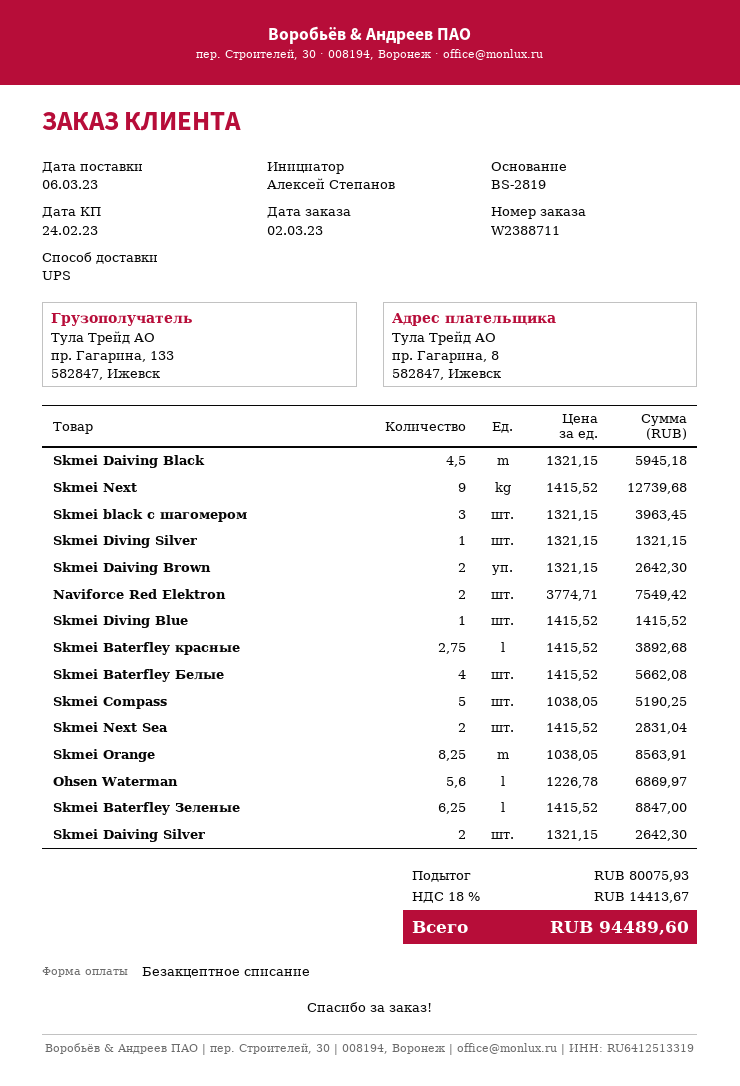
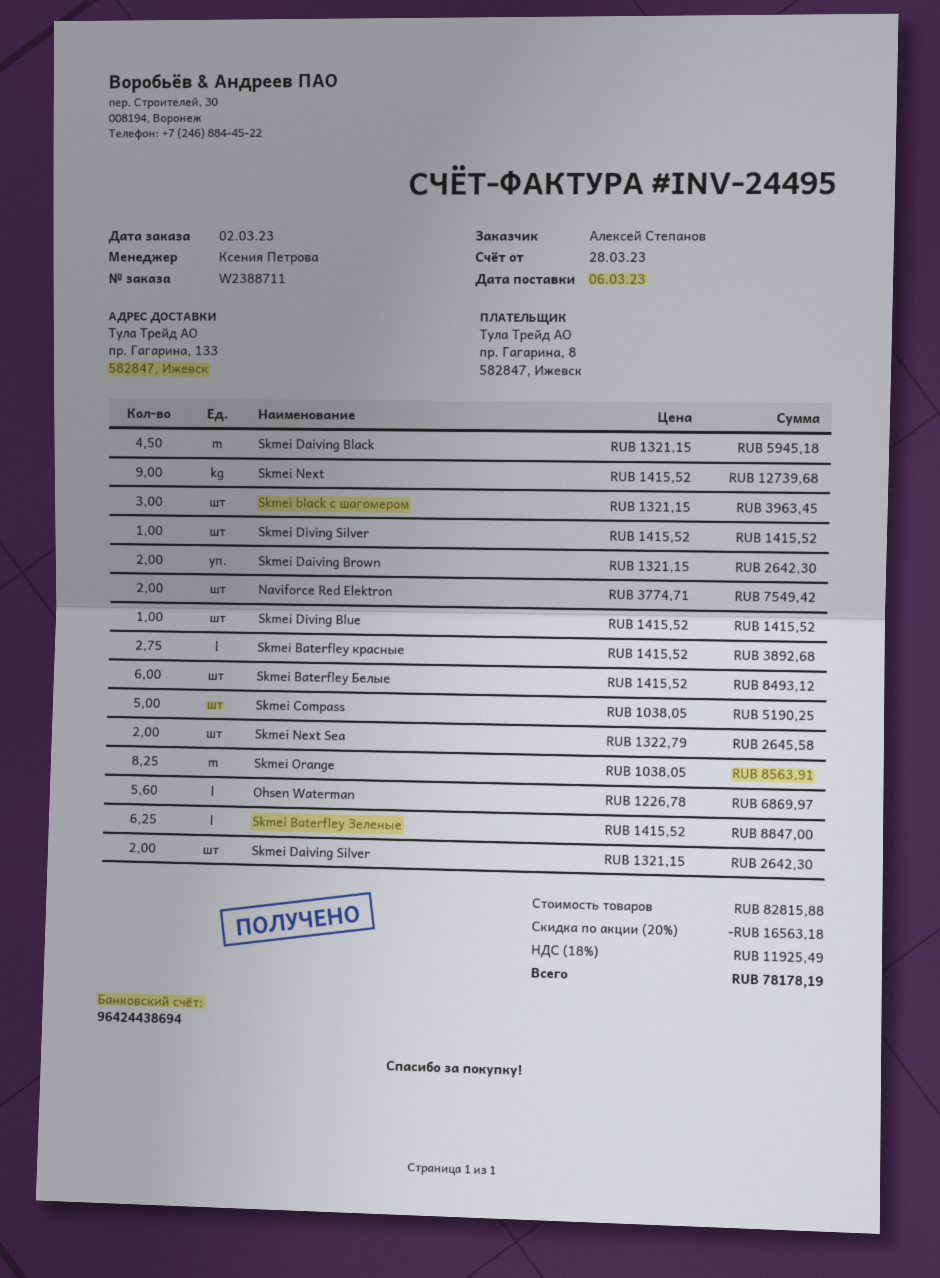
Skmei Diving Silver: 1 x 1321.15 = 1321.15 -> 1 x 1415.52 = 1415.52
Skmei Baterfley Белые: 4 x 1415.52 = 5662.08 -> 6 x 1415.52 = 8493.12
Skmei Next Sea: 2 x 1415.52 = 2831.04 -> 2 x 1322.79 = 2645.58
subtotal: 80075.93 -> 82815.88
discount: none -> 20% = 16563.18
tax: 18% = 14413.67 -> 18% = 11925.49
total: 94489.60 -> 78178.19

